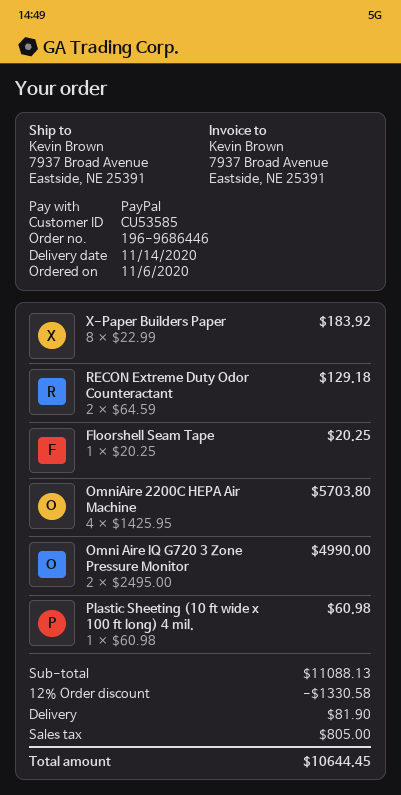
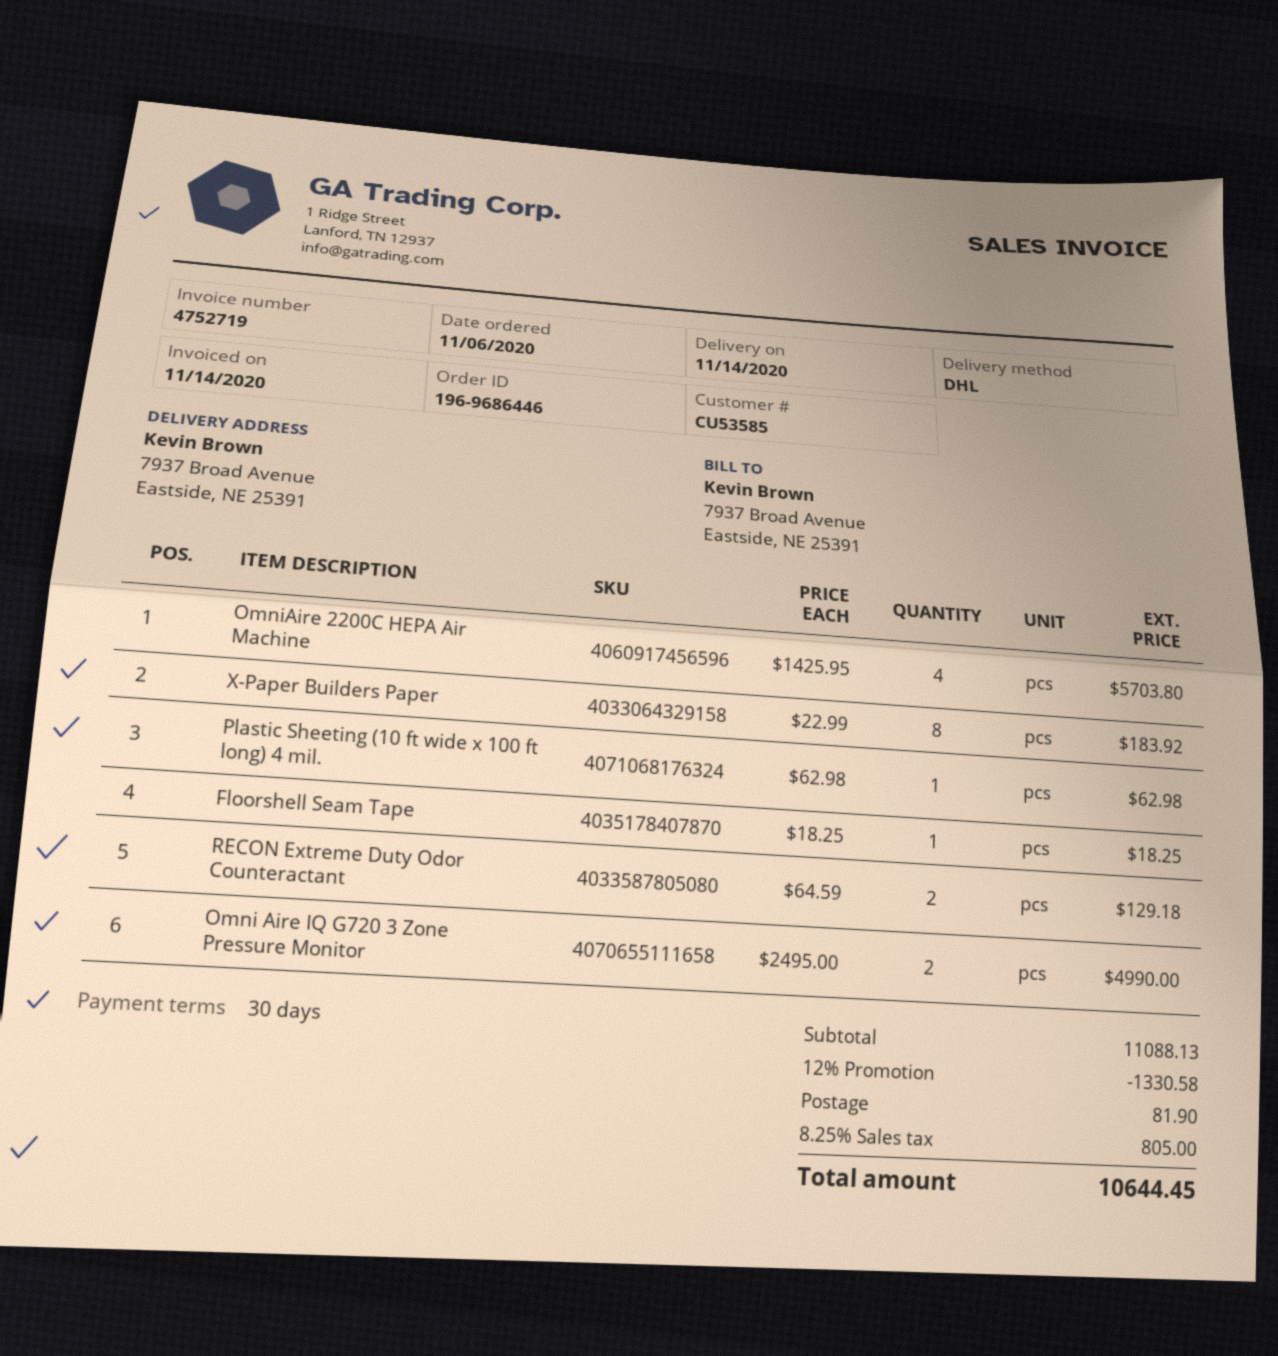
Floorshell Seam Tape: 1 x 20.25 = 20.25 -> 1 x 18.25 = 18.25
Plastic Sheeting (10 ft wide x 100 ft long) 4 mil.: 1 x 60.98 = 60.98 -> 1 x 62.98 = 62.98

